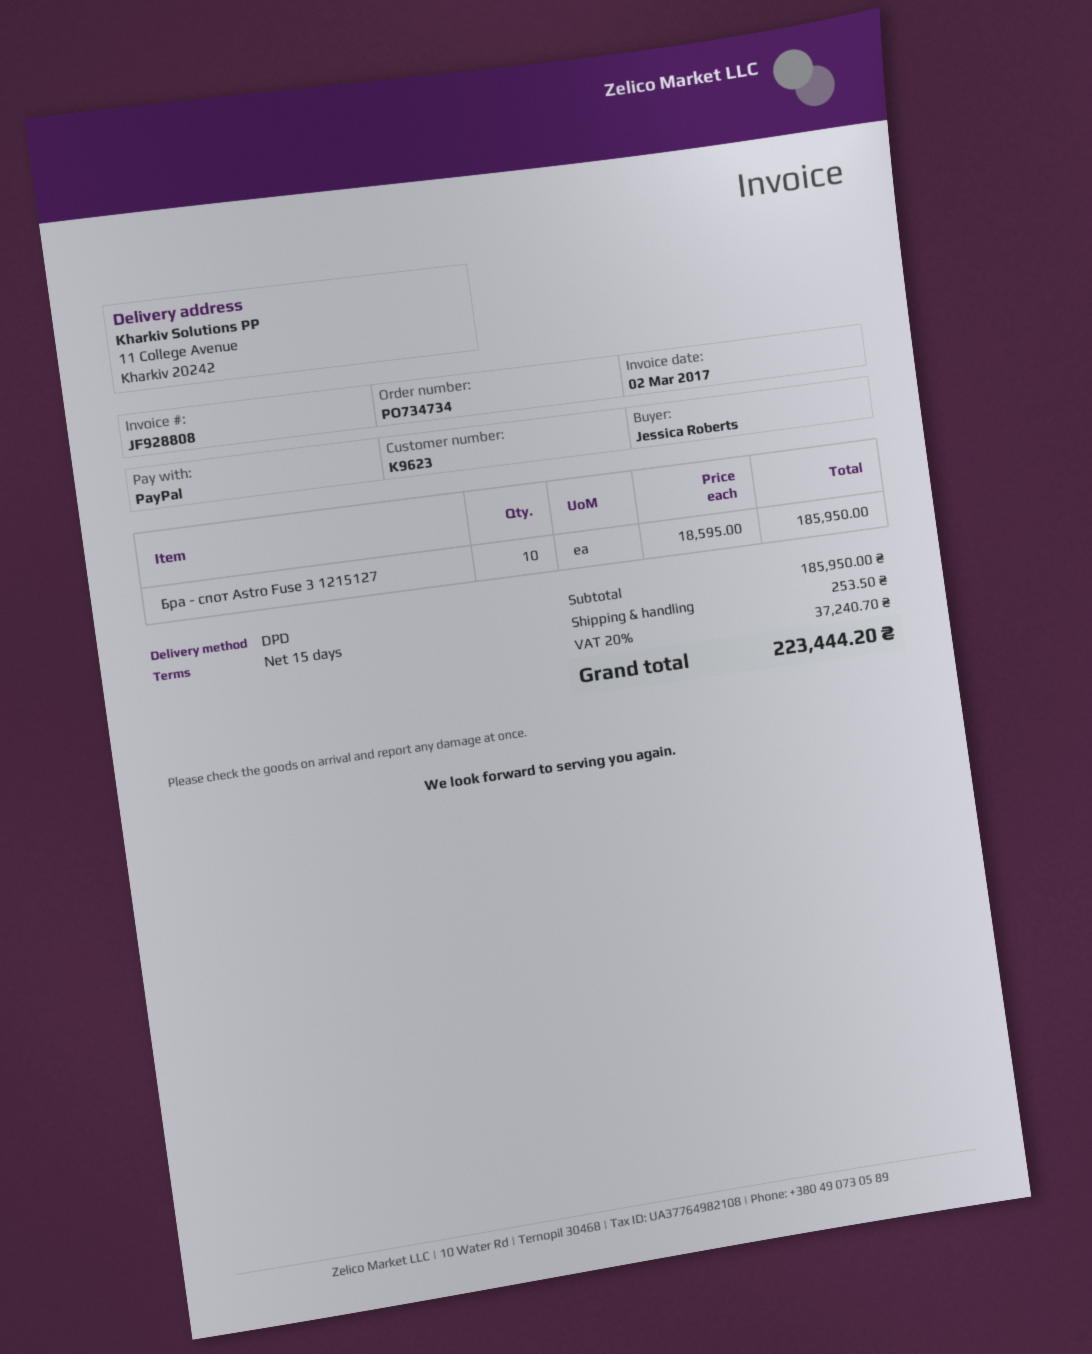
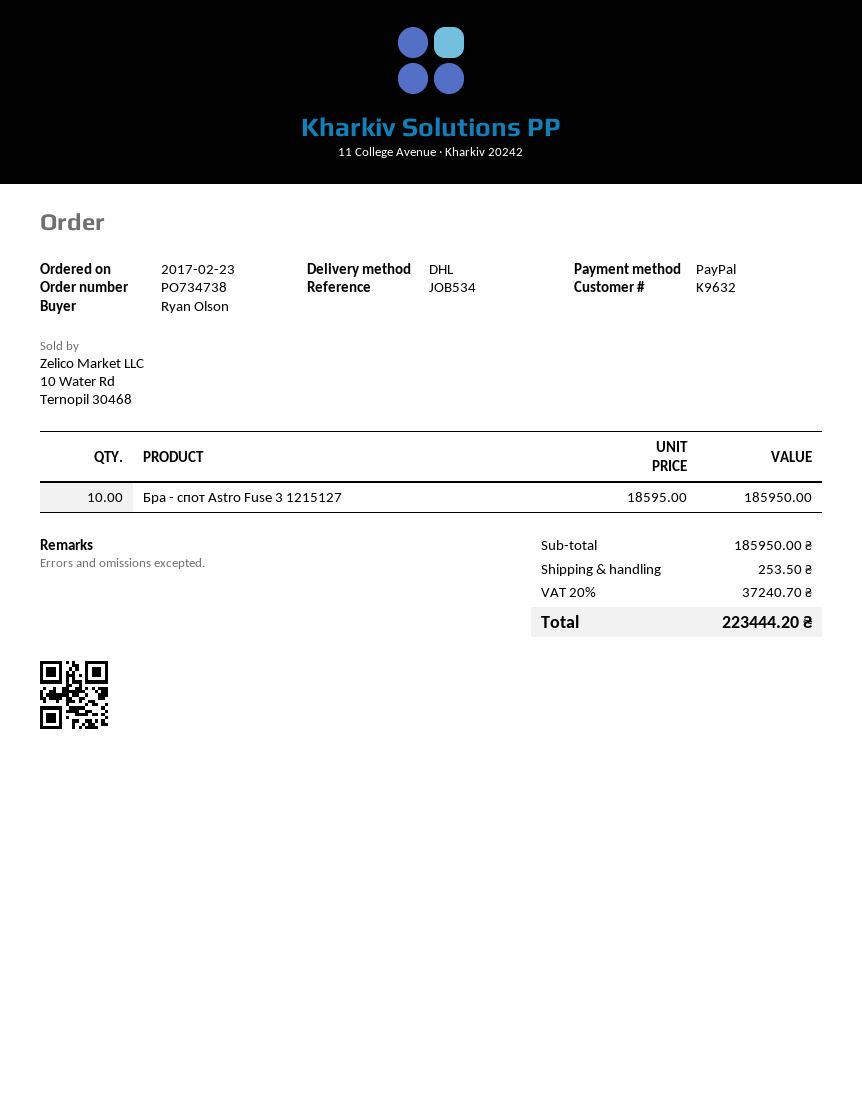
order number: PO734734 -> PO734738
customer number: K9623 -> K9632
ordered by: Jessica Roberts -> Ryan Olson
shipping method: DPD -> DHL

